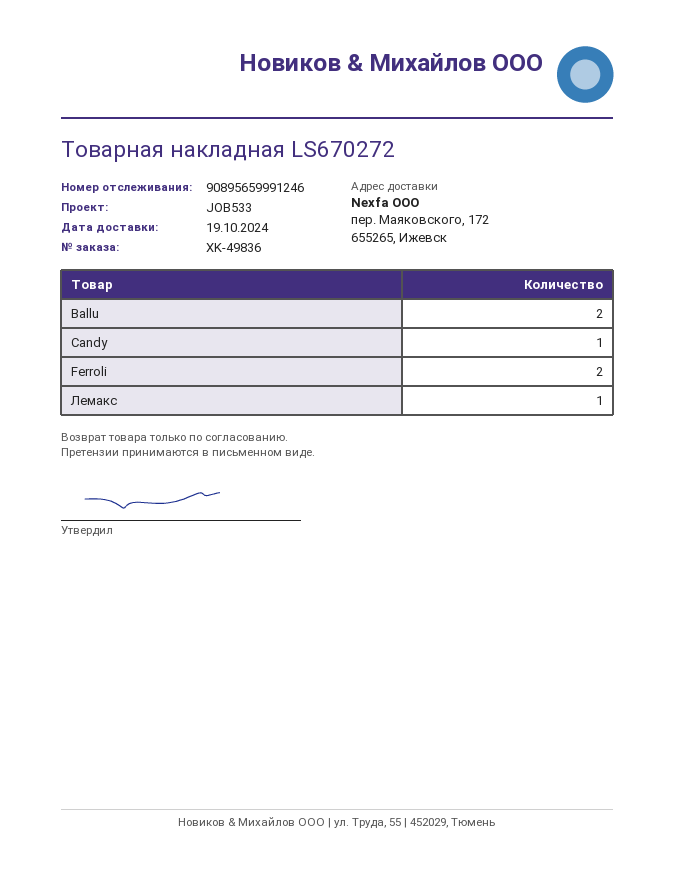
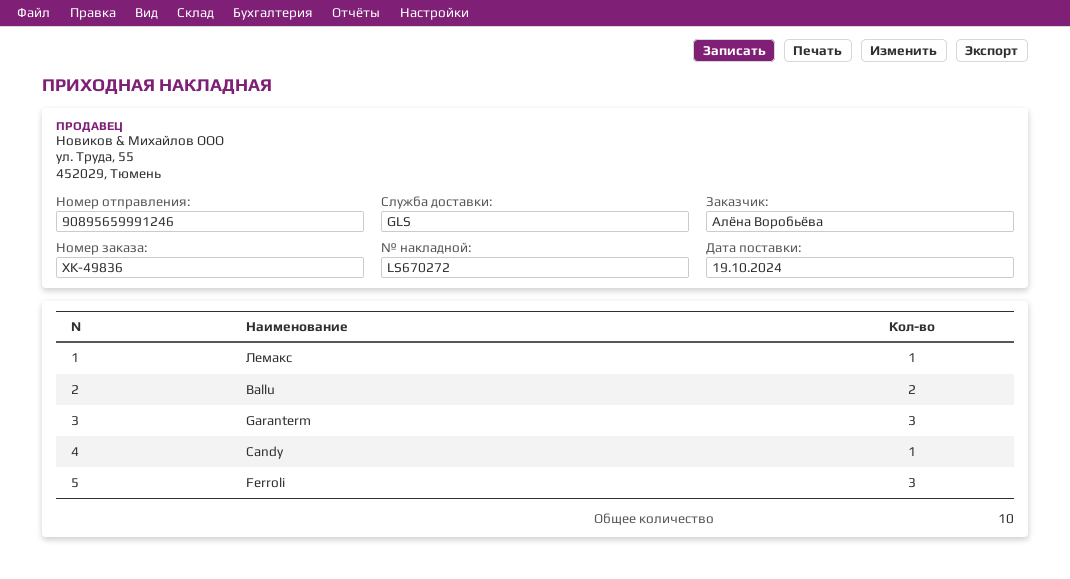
Ferroli: 2 -> 3
Garanterm: none -> 3

